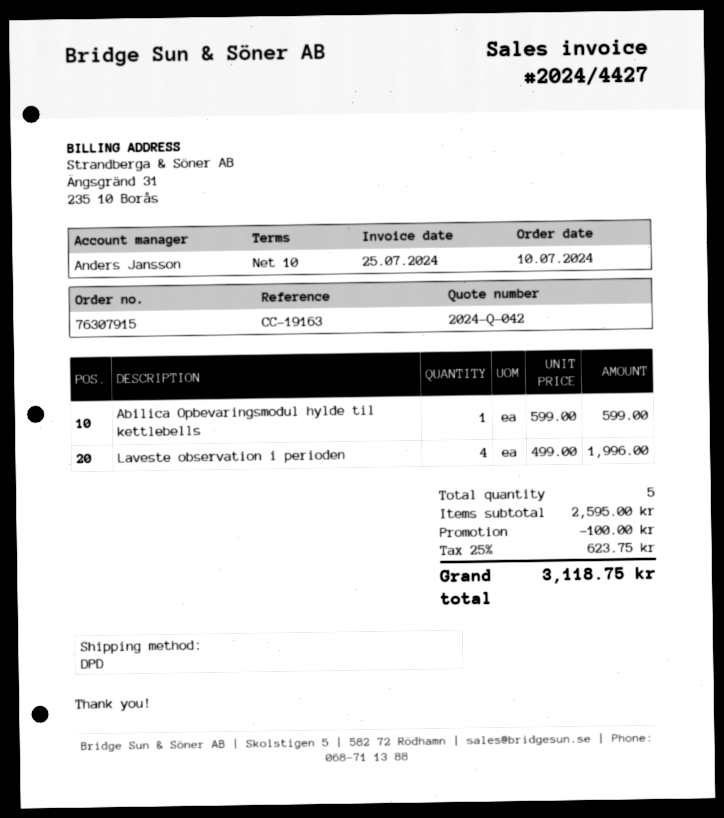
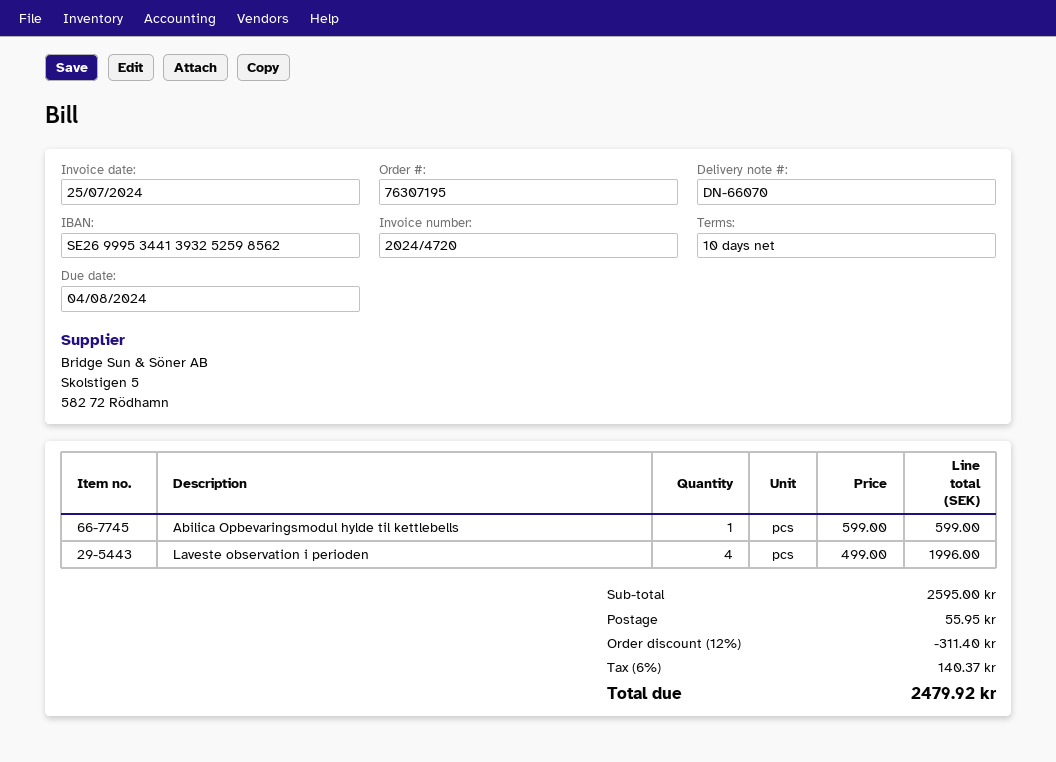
order number: 76307915 -> 76307195
invoice number: 2024/4427 -> 2024/4720
discount: 100.00 -> 311.40
shipping: none -> 55.95
tax: 25% = 623.75 -> 6% = 140.37
total: 3118.75 -> 2479.92

